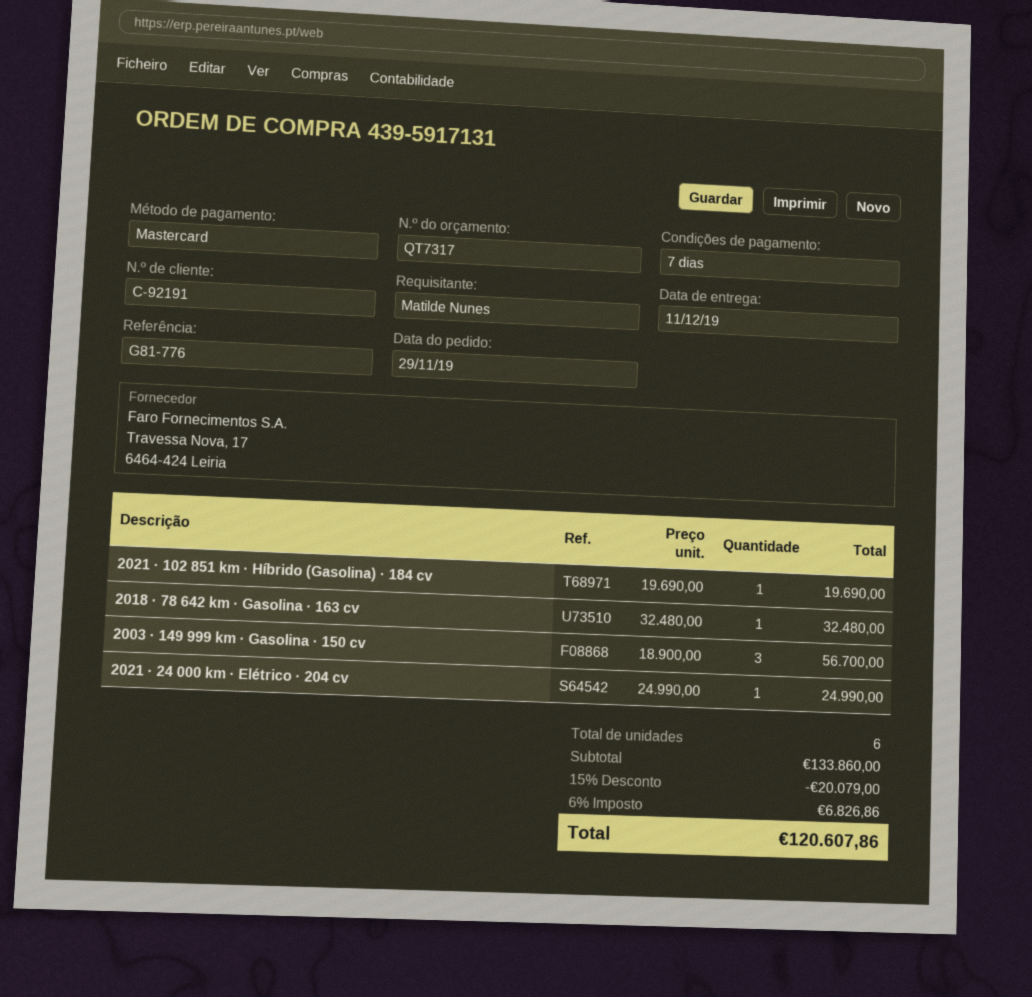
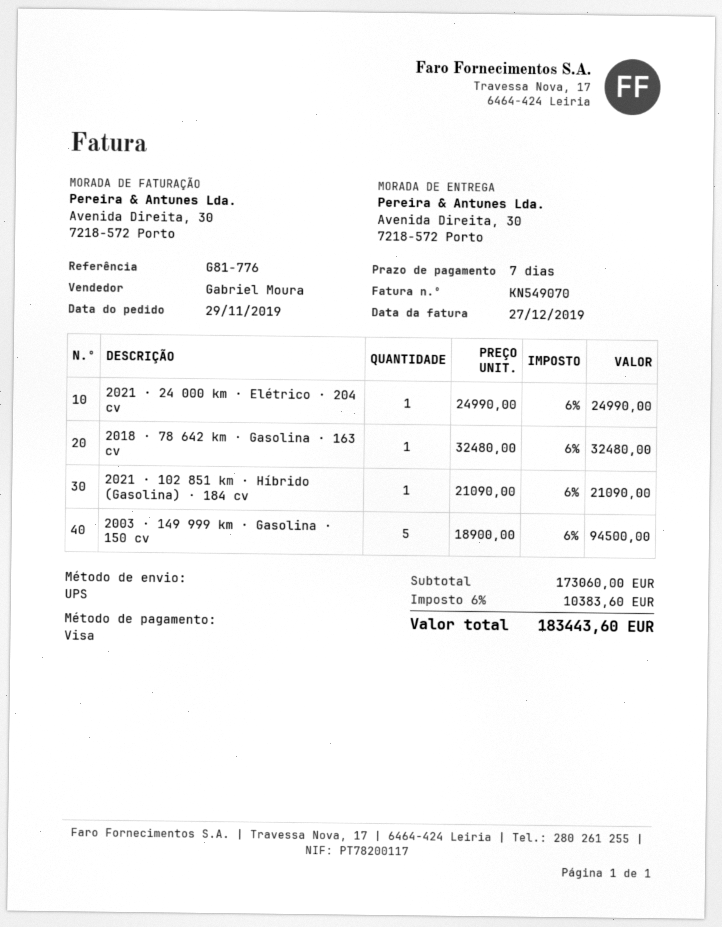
payment method: Mastercard -> Visa
2021 · 102 851 km · Híbrido (Gasolina) · 184 cv: 1 x 19690.00 = 19690.00 -> 1 x 21090.00 = 21090.00
2003 · 149 999 km · Gasolina · 150 cv: 3 x 18900.00 = 56700.00 -> 5 x 18900.00 = 94500.00
subtotal: 133860.00 -> 173060.00
discount: 15% = 20079.00 -> none
tax: 6% = 6826.86 -> 6% = 10383.60
total: 120607.86 -> 183443.60

